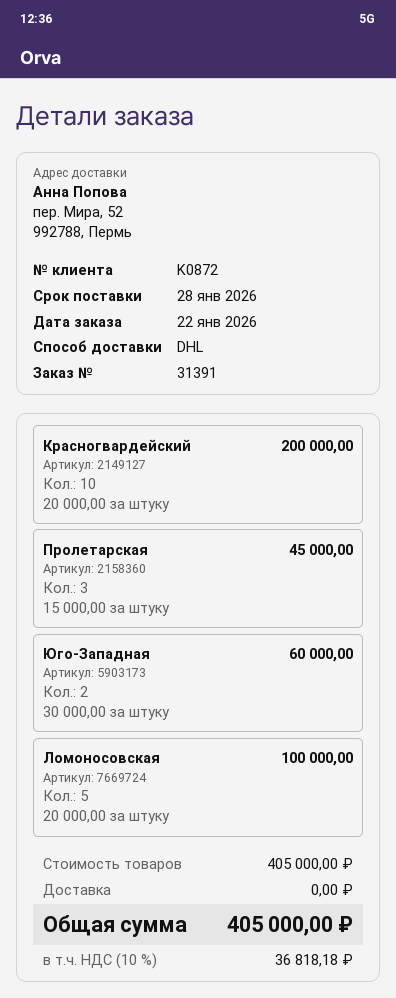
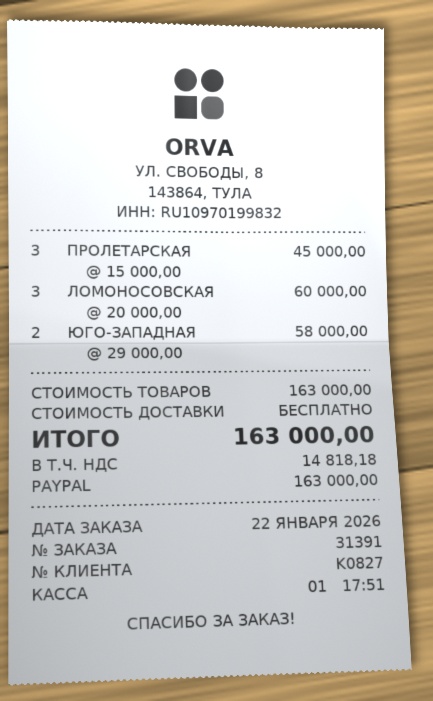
customer number: K0872 -> K0827
Красногвардейский: 10 x 20000.00 = 200000.00 -> none
Юго-Западная: 2 x 30000.00 = 60000.00 -> 2 x 29000.00 = 58000.00
Ломоносовская: 5 x 20000.00 = 100000.00 -> 3 x 20000.00 = 60000.00
subtotal: 405000.00 -> 163000.00
tax: 36818.18 -> 14818.18
total: 405000.00 -> 163000.00

